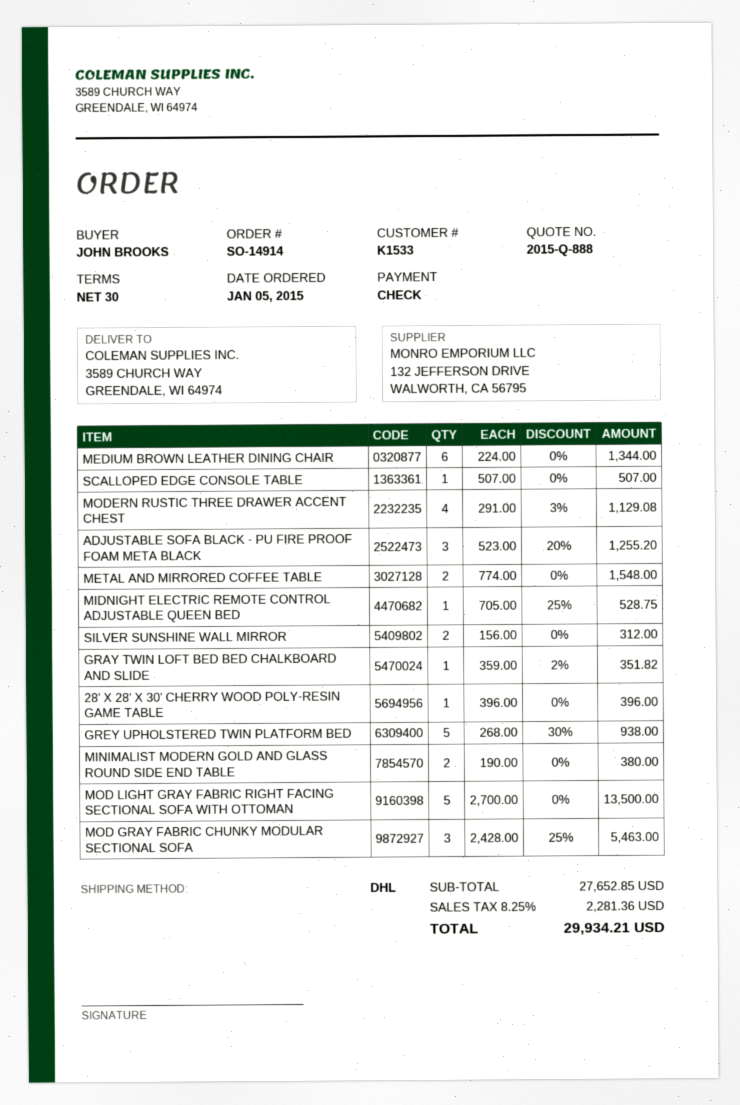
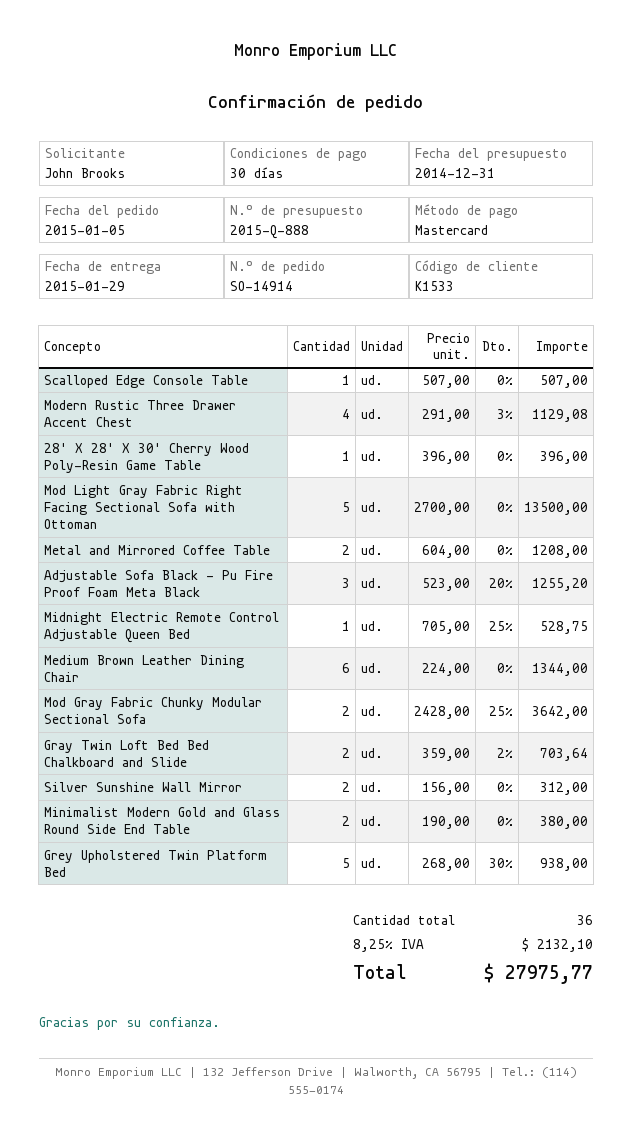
payment method: cheque -> Mastercard
METAL AND MIRRORED COFFEE TABLE: 2 x 774.00 = 1548.00 -> 2 x 604.00 = 1208.00
GRAY TWIN LOFT BED BED CHALKBOARD AND SLIDE: 1 x 359.00 - 2% = 351.82 -> 2 x 359.00 - 2% = 703.64
MOD GRAY FABRIC CHUNKY MODULAR SECTIONAL SOFA: 3 x 2428.00 - 25% = 5463.00 -> 2 x 2428.00 - 25% = 3642.00
tax: 8.25% = 2281.36 -> 8.25% = 2132.10
total: 29934.21 -> 27975.77

